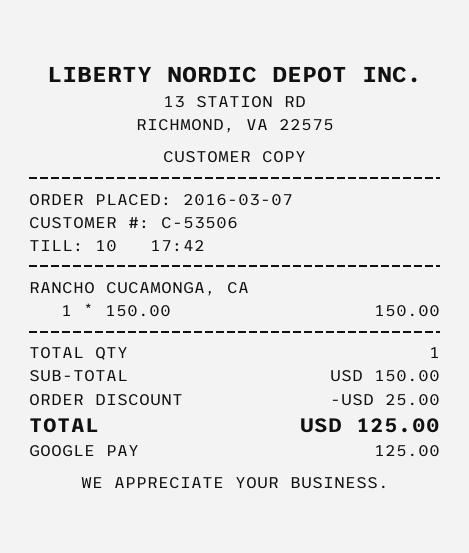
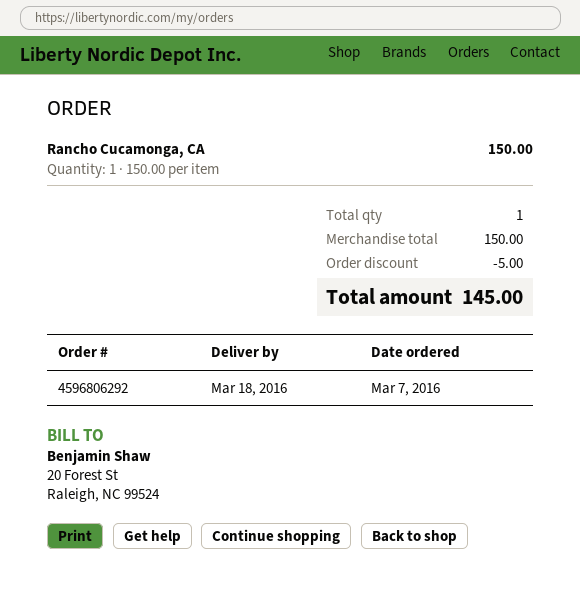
discount: 25.00 -> 5.00
total: 125.00 -> 145.00

